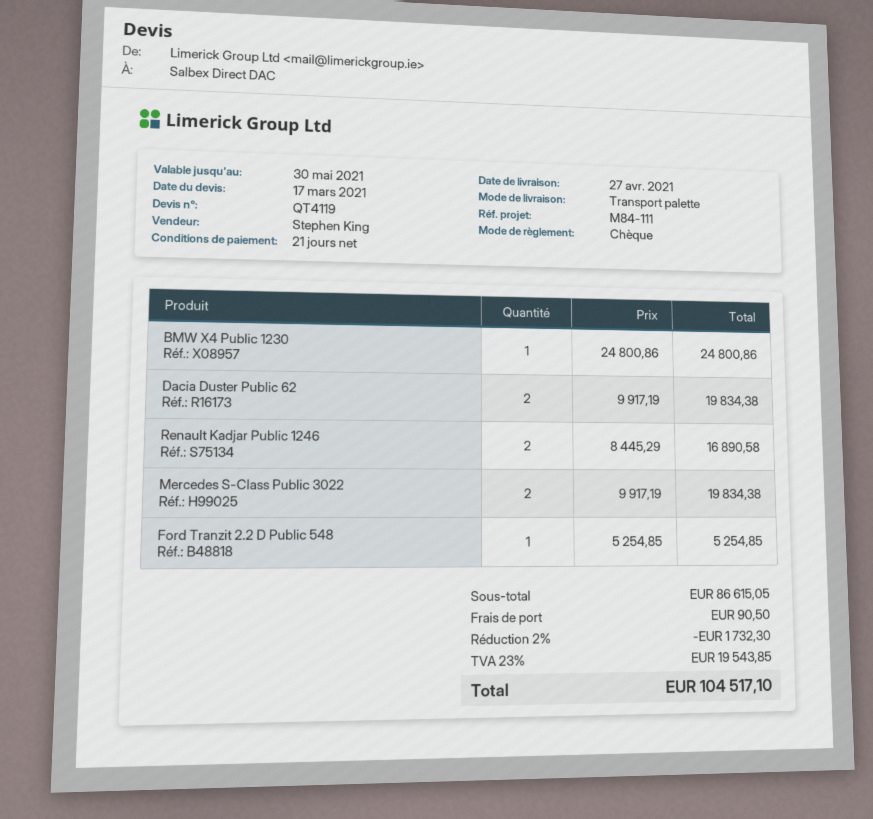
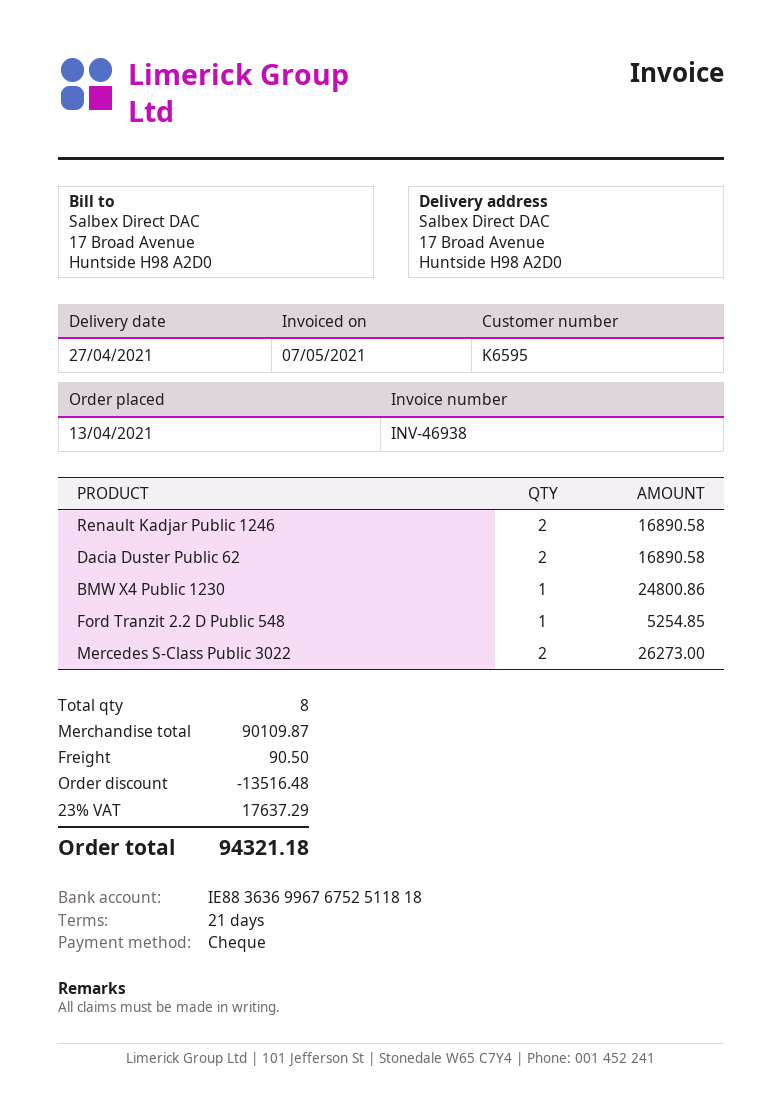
Dacia Duster Public 62: 2 for 19834.38 -> 2 for 16890.58
Mercedes S-Class Public 3022: 2 for 19834.38 -> 2 for 26273.00
subtotal: 86615.05 -> 90109.87
discount: 1732.30 -> 13516.48
tax: 23% = 19543.85 -> 23% = 17637.29
total: 104517.10 -> 94321.18

